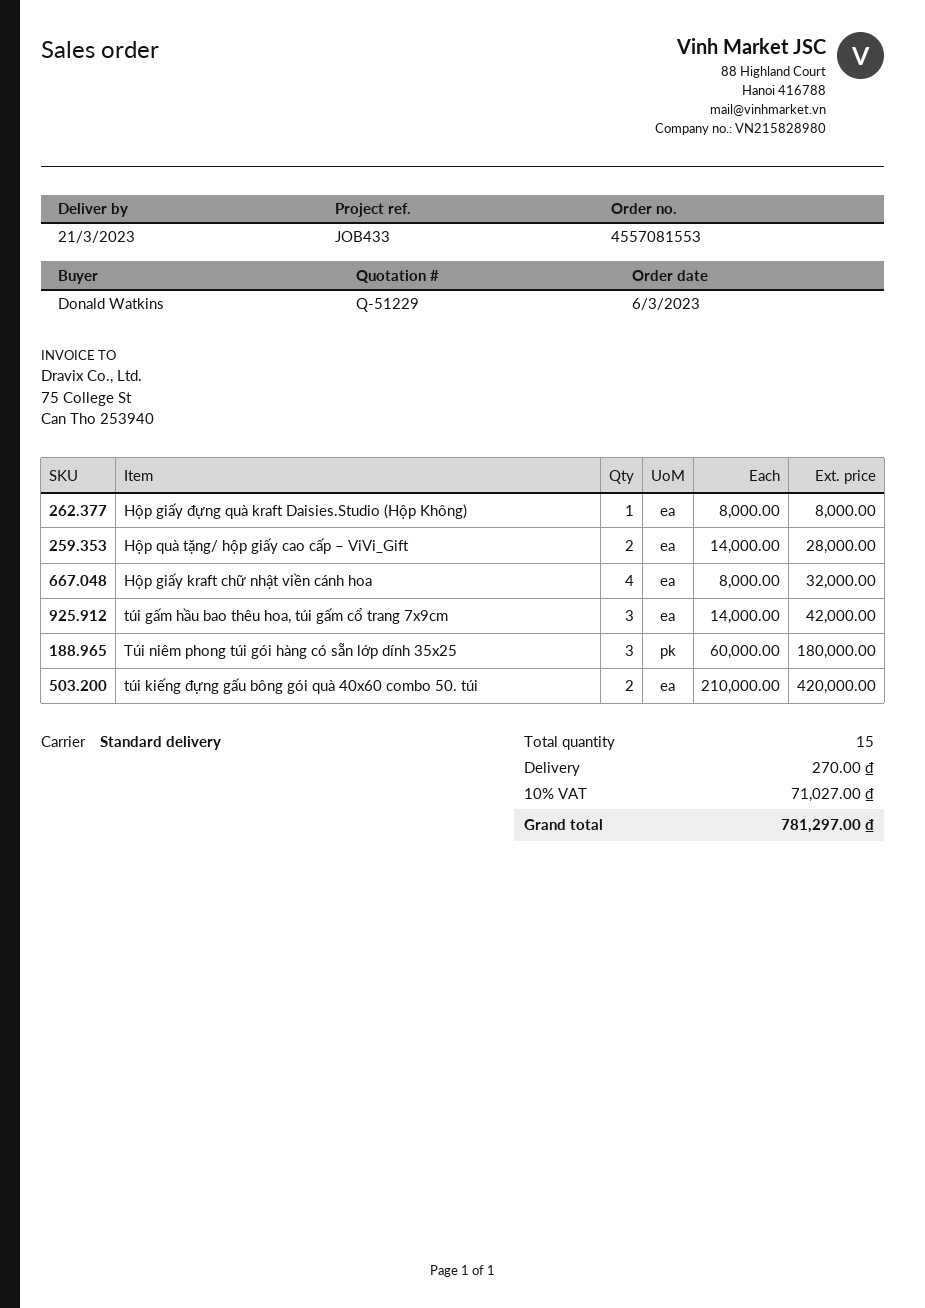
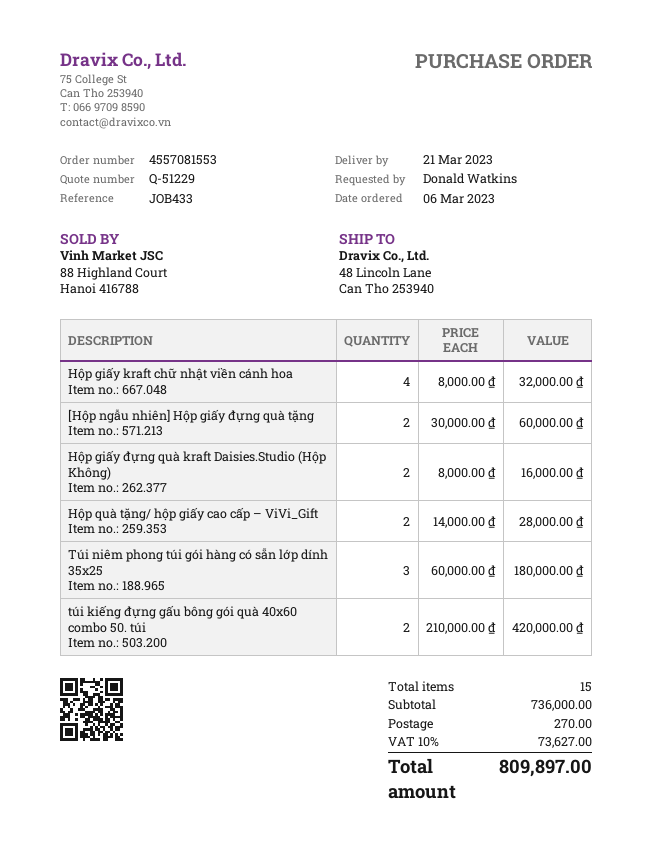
Hộp giấy đựng quà kraft Daisies.Studio (Hộp Không): 1 x 8000.00 = 8000.00 -> 2 x 8000.00 = 16000.00
túi gấm hầu bao thêu hoa, túi gấm cổ trang 7x9cm: 3 x 14000.00 = 42000.00 -> none
[Hộp ngẫu nhiên] Hộp giấy đựng quà tặng: none -> 2 x 30000.00 = 60000.00
tax: 10% = 71027.00 -> 10% = 73627.00
total: 781297.00 -> 809897.00

